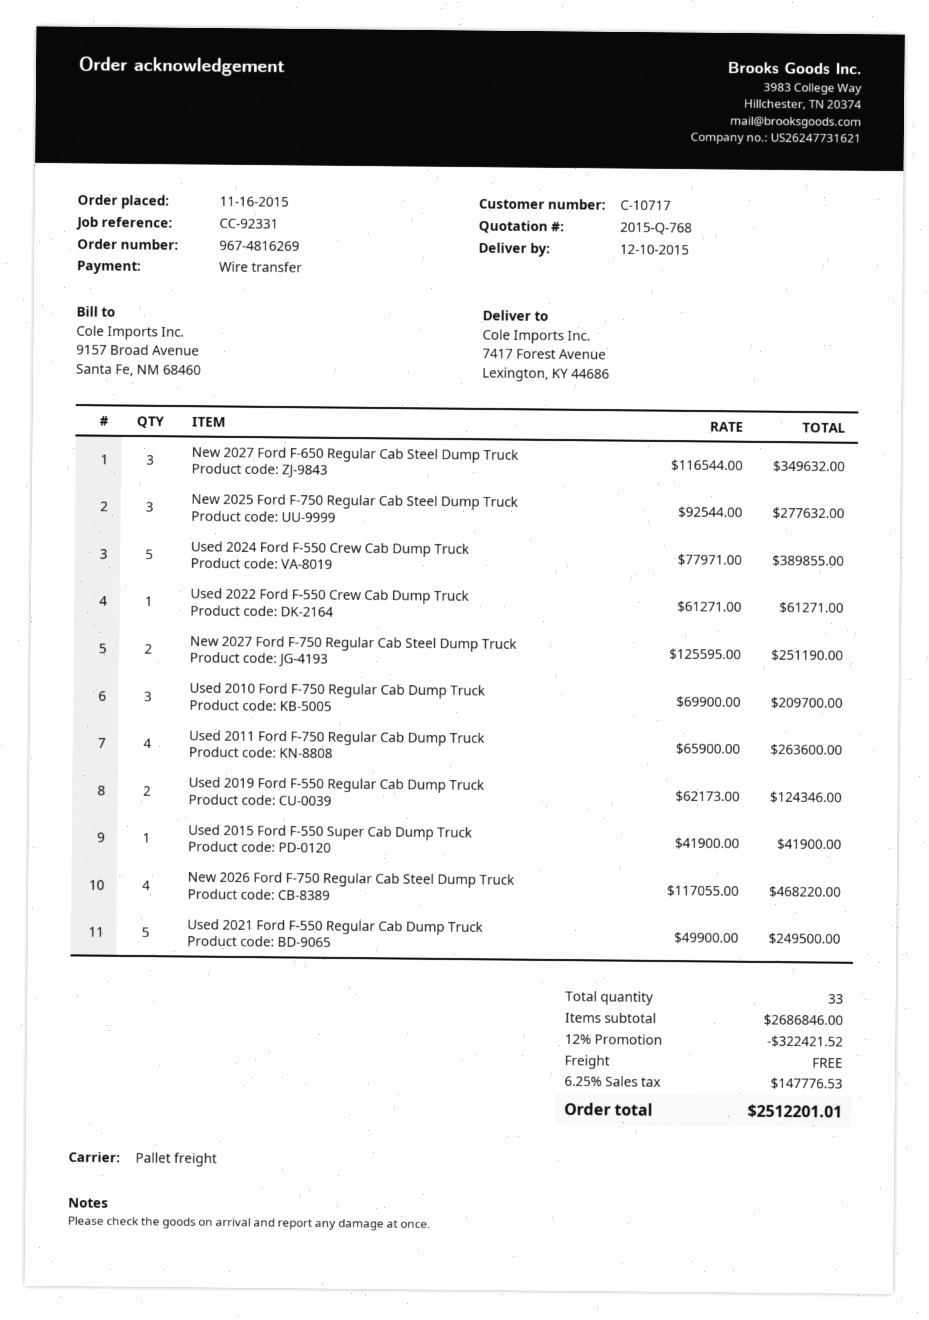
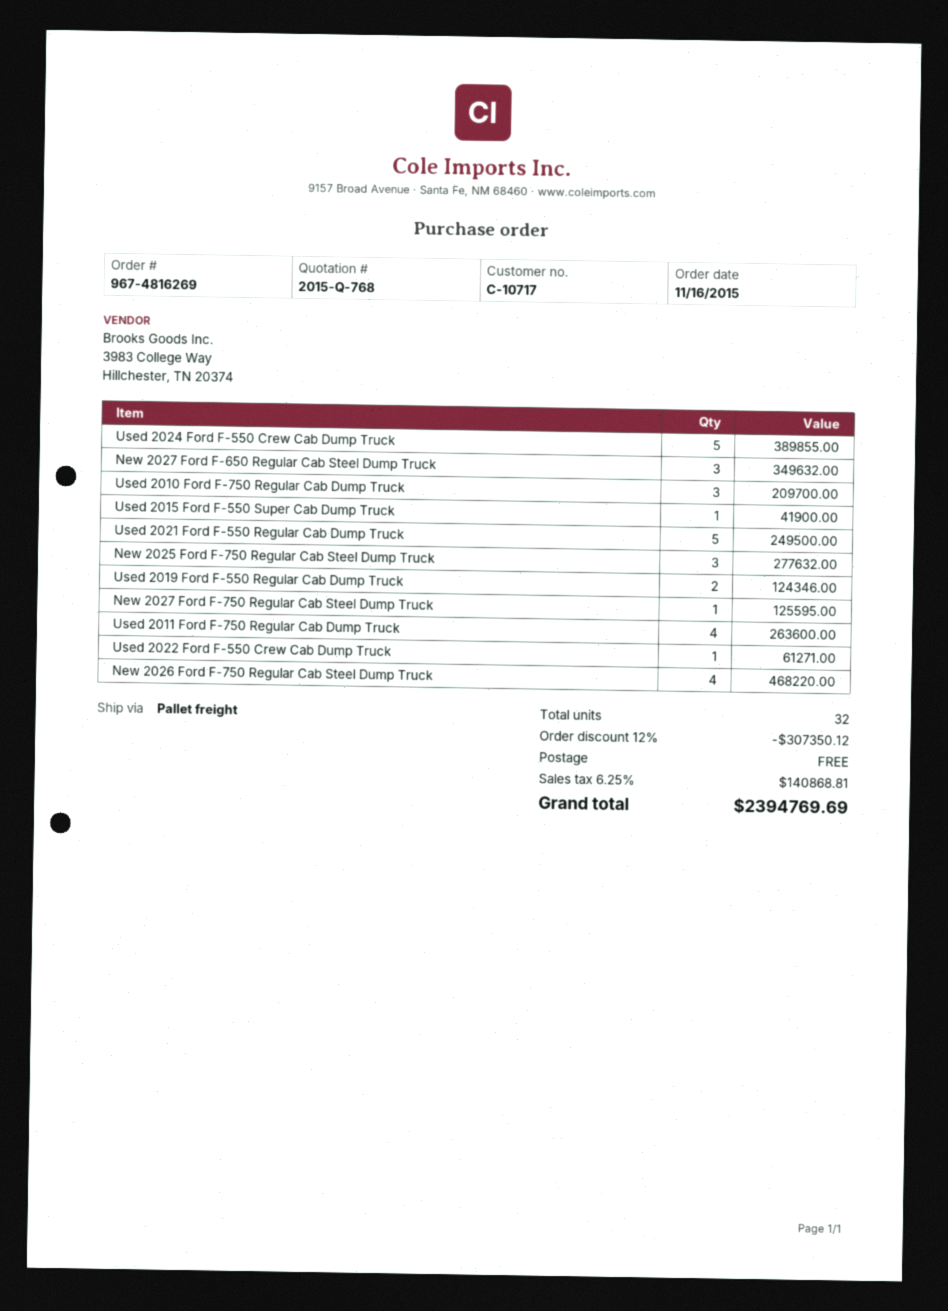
New 2027 Ford F-750 Regular Cab Steel Dump Truck: 2 for 251190.00 -> 1 for 125595.00
total quantity: 33 -> 32
discount: 12% = 322421.52 -> 12% = 307350.12
tax: 6.25% = 147776.53 -> 6.25% = 140868.81
total: 2512201.01 -> 2394769.69

